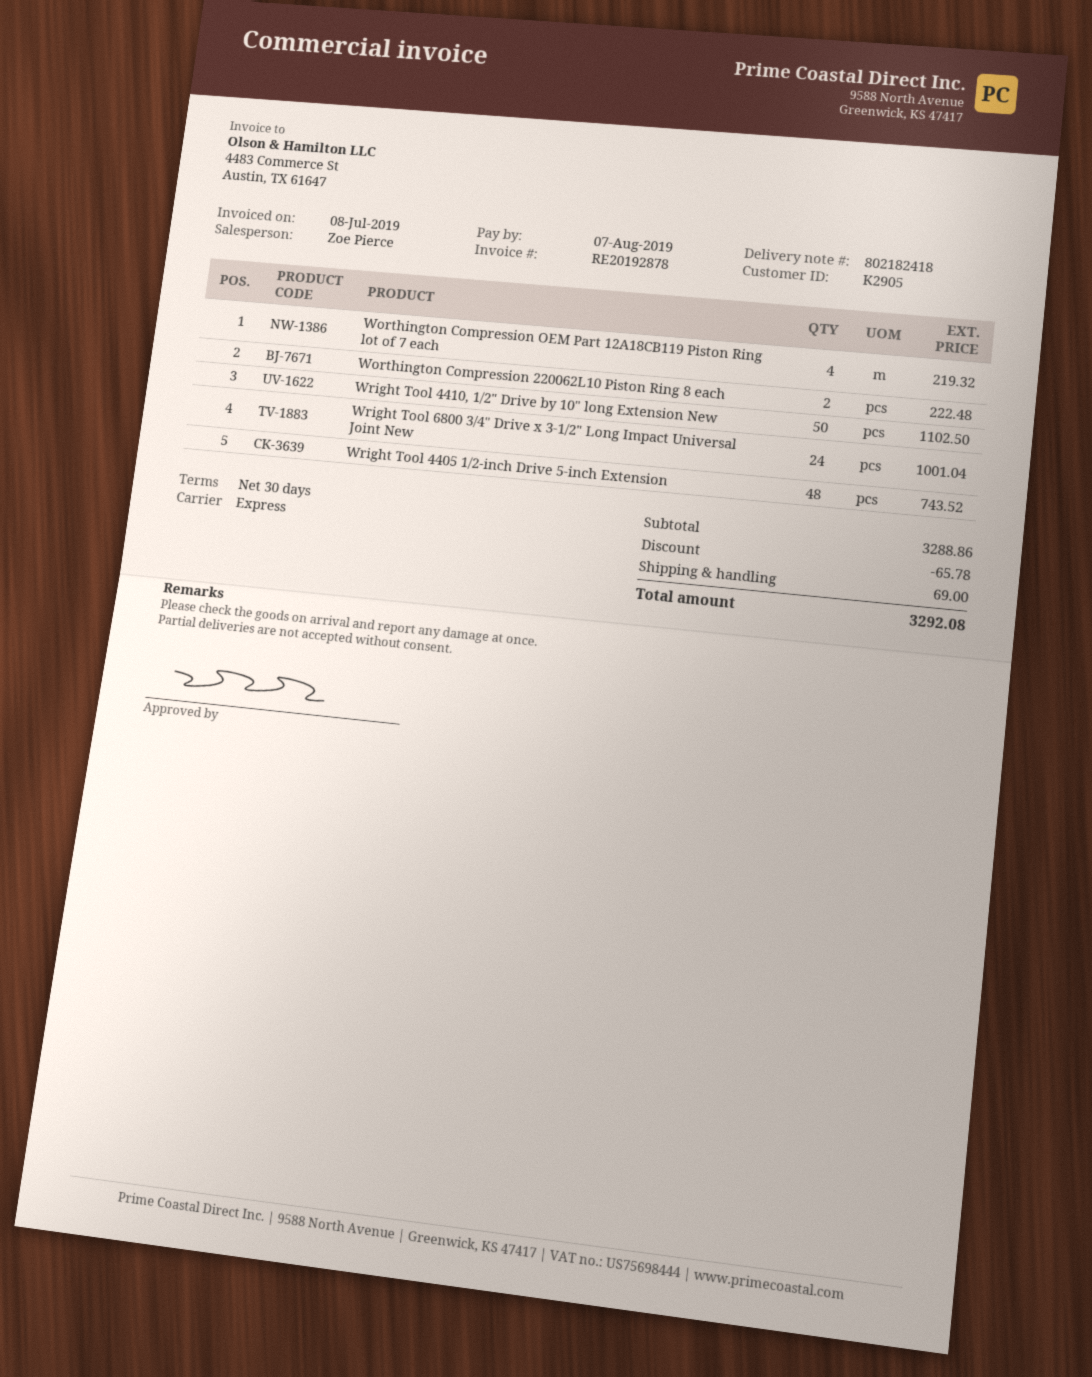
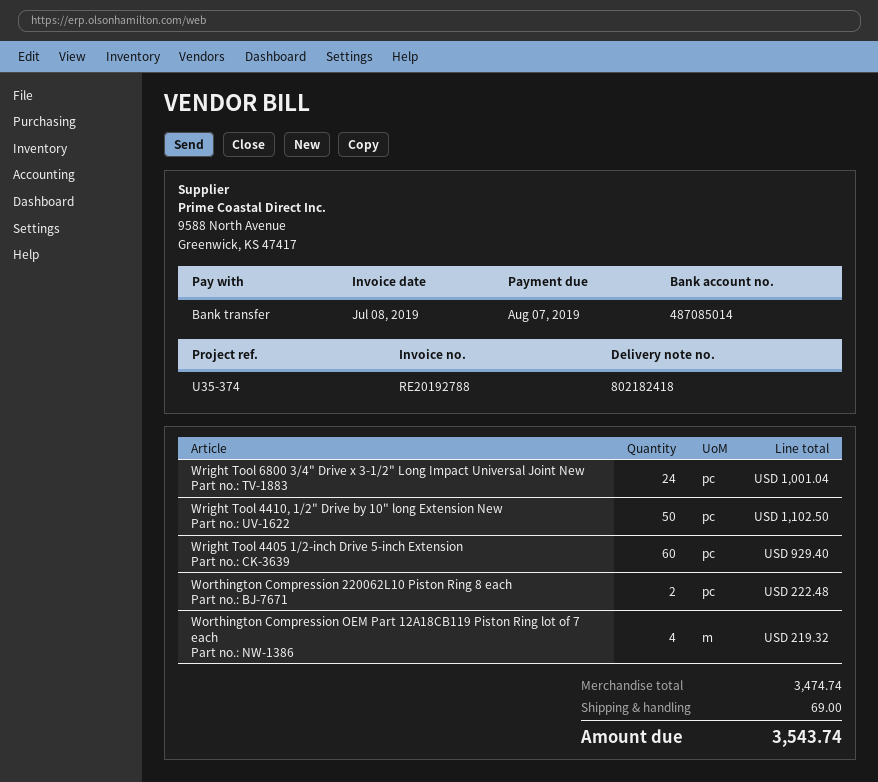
invoice number: RE20192878 -> RE20192788
Wright Tool 4405 1/2-inch Drive 5-inch Extension: 48 for 743.52 -> 60 for 929.40
subtotal: 3288.86 -> 3474.74
discount: 65.78 -> none
total: 3292.08 -> 3543.74

